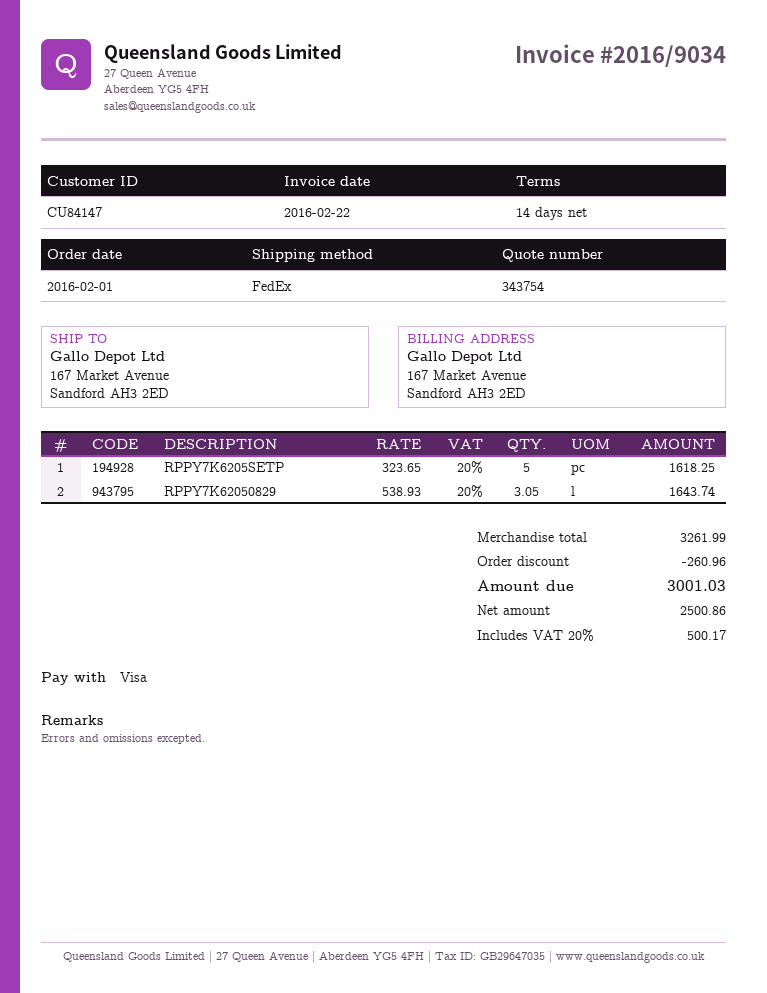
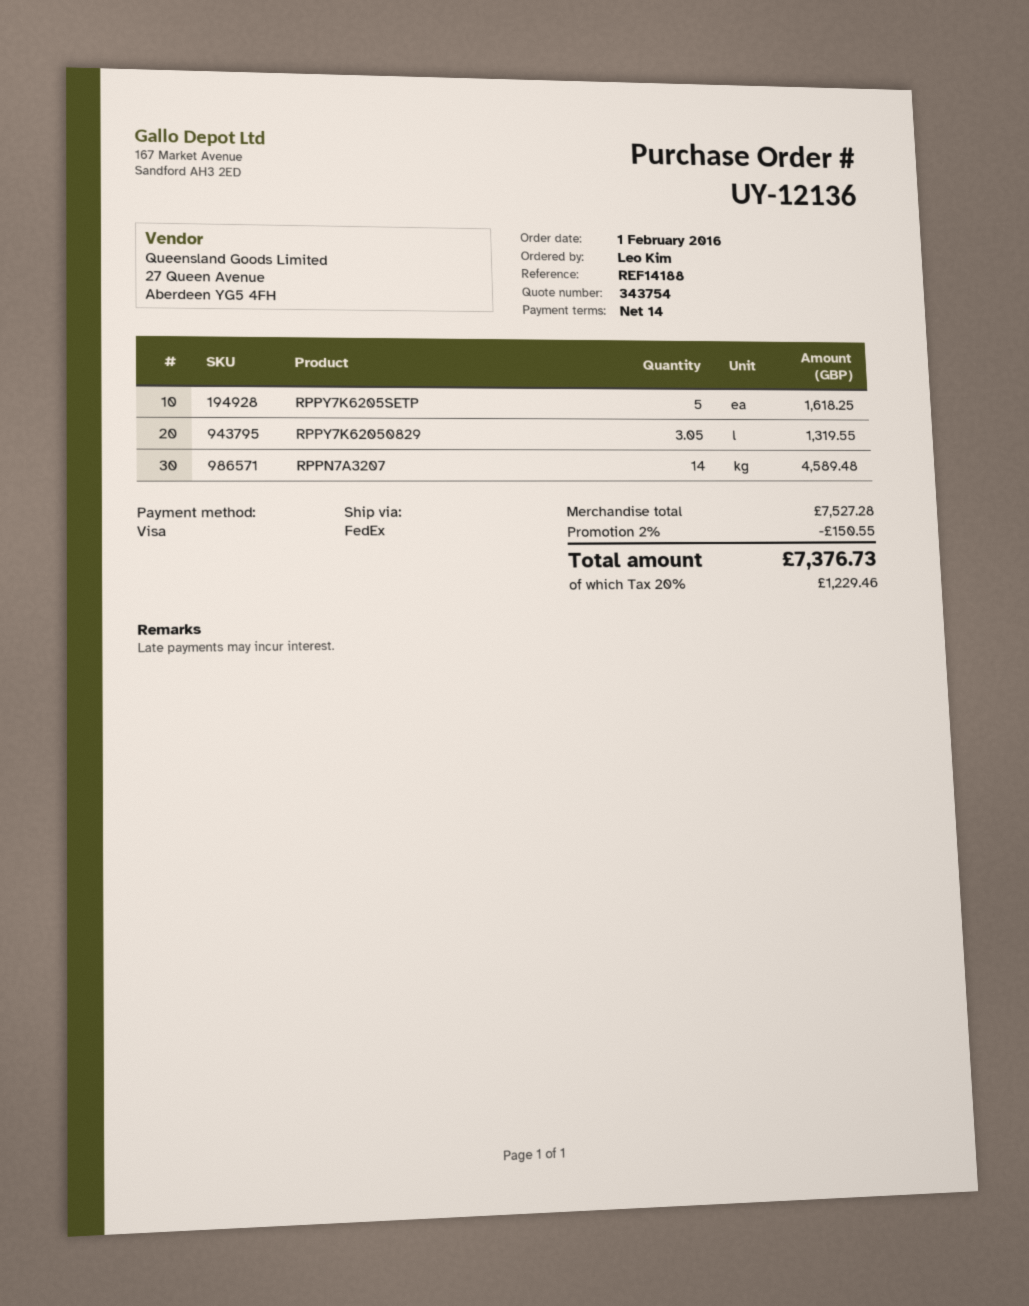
RPPY7K62050829: 3.05 for 1643.74 -> 3.05 for 1319.55
RPPN7A3207: none -> 14 for 4589.48
subtotal: 3261.99 -> 7527.28
discount: 260.96 -> 150.55
tax: 20% = 500.17 -> 20% = 1229.46
total: 3001.03 -> 7376.73

